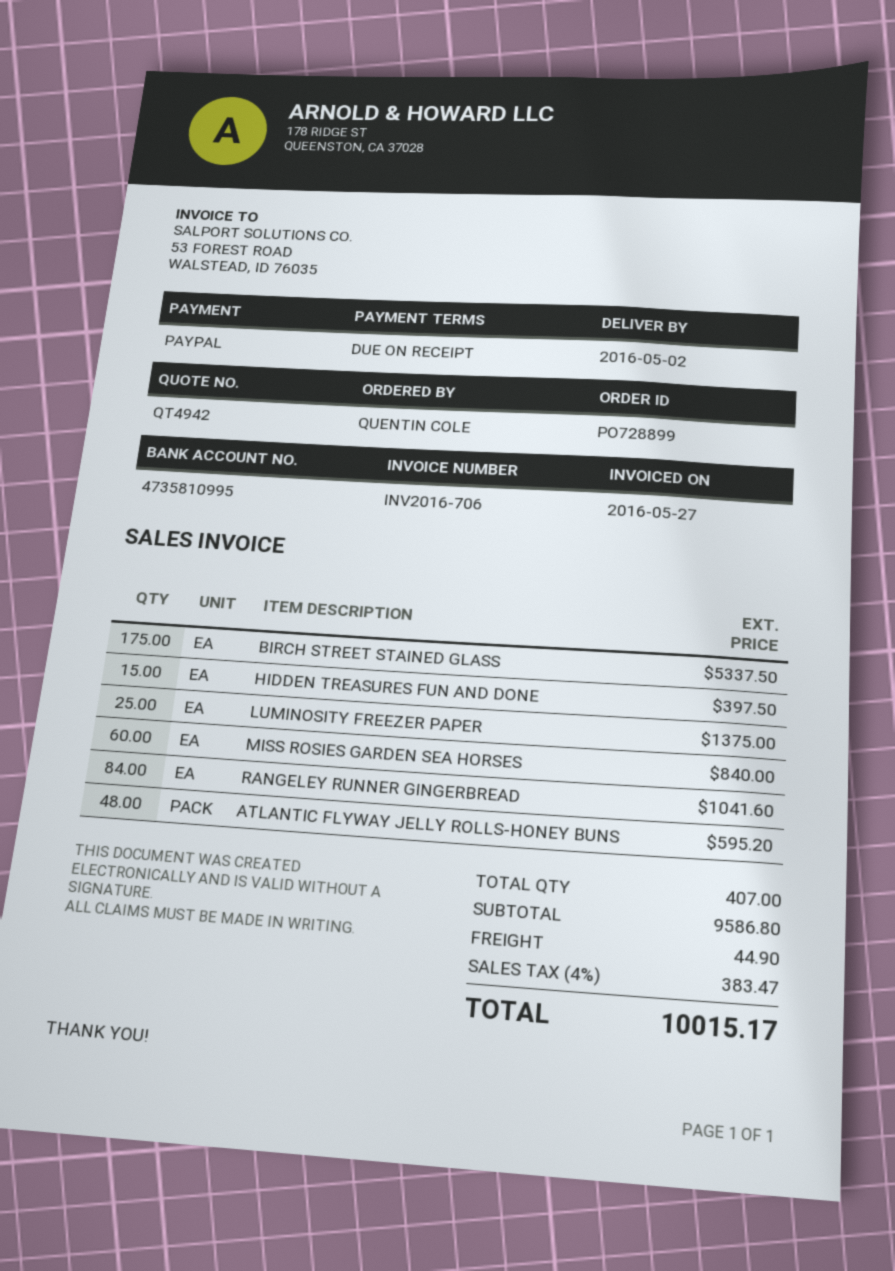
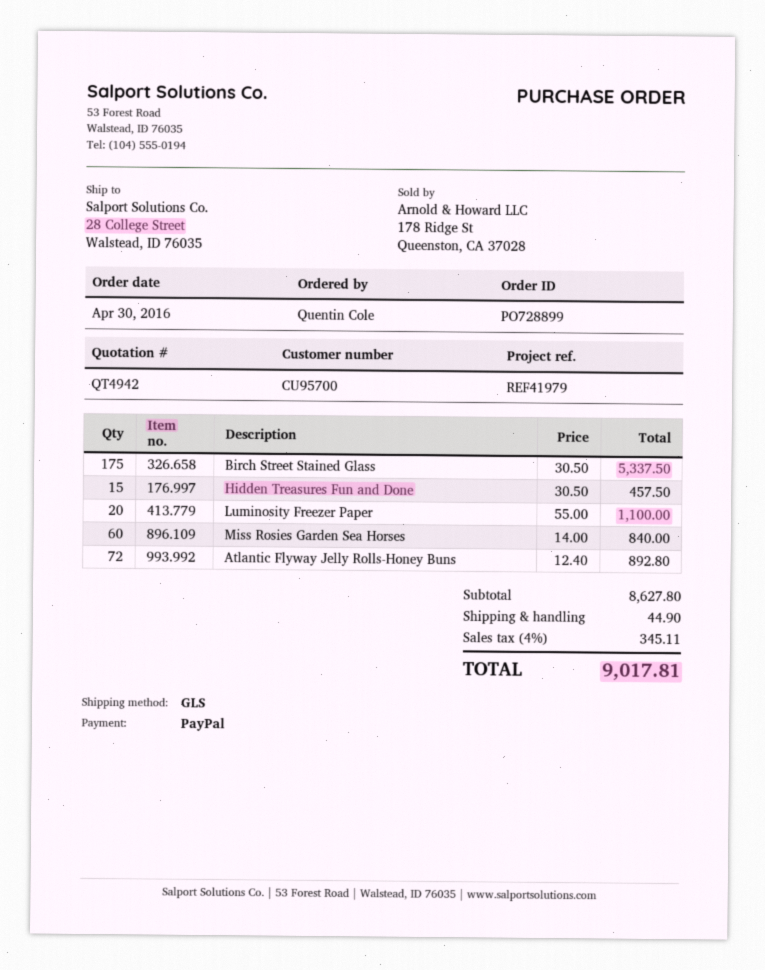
HIDDEN TREASURES FUN AND DONE: 15 for 397.50 -> 15 for 457.50
LUMINOSITY FREEZER PAPER: 25 for 1375.00 -> 20 for 1100.00
RANGELEY RUNNER GINGERBREAD: 84 for 1041.60 -> none
ATLANTIC FLYWAY JELLY ROLLS-HONEY BUNS: 48 for 595.20 -> 72 for 892.80
subtotal: 9586.80 -> 8627.80
tax: 4% = 383.47 -> 4% = 345.11
total: 10015.17 -> 9017.81

